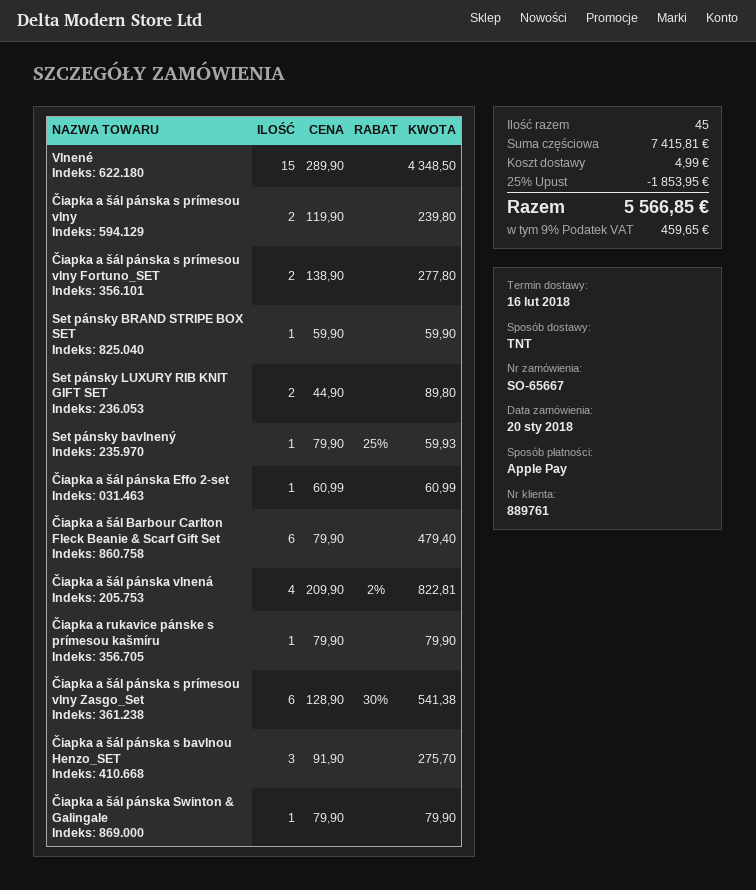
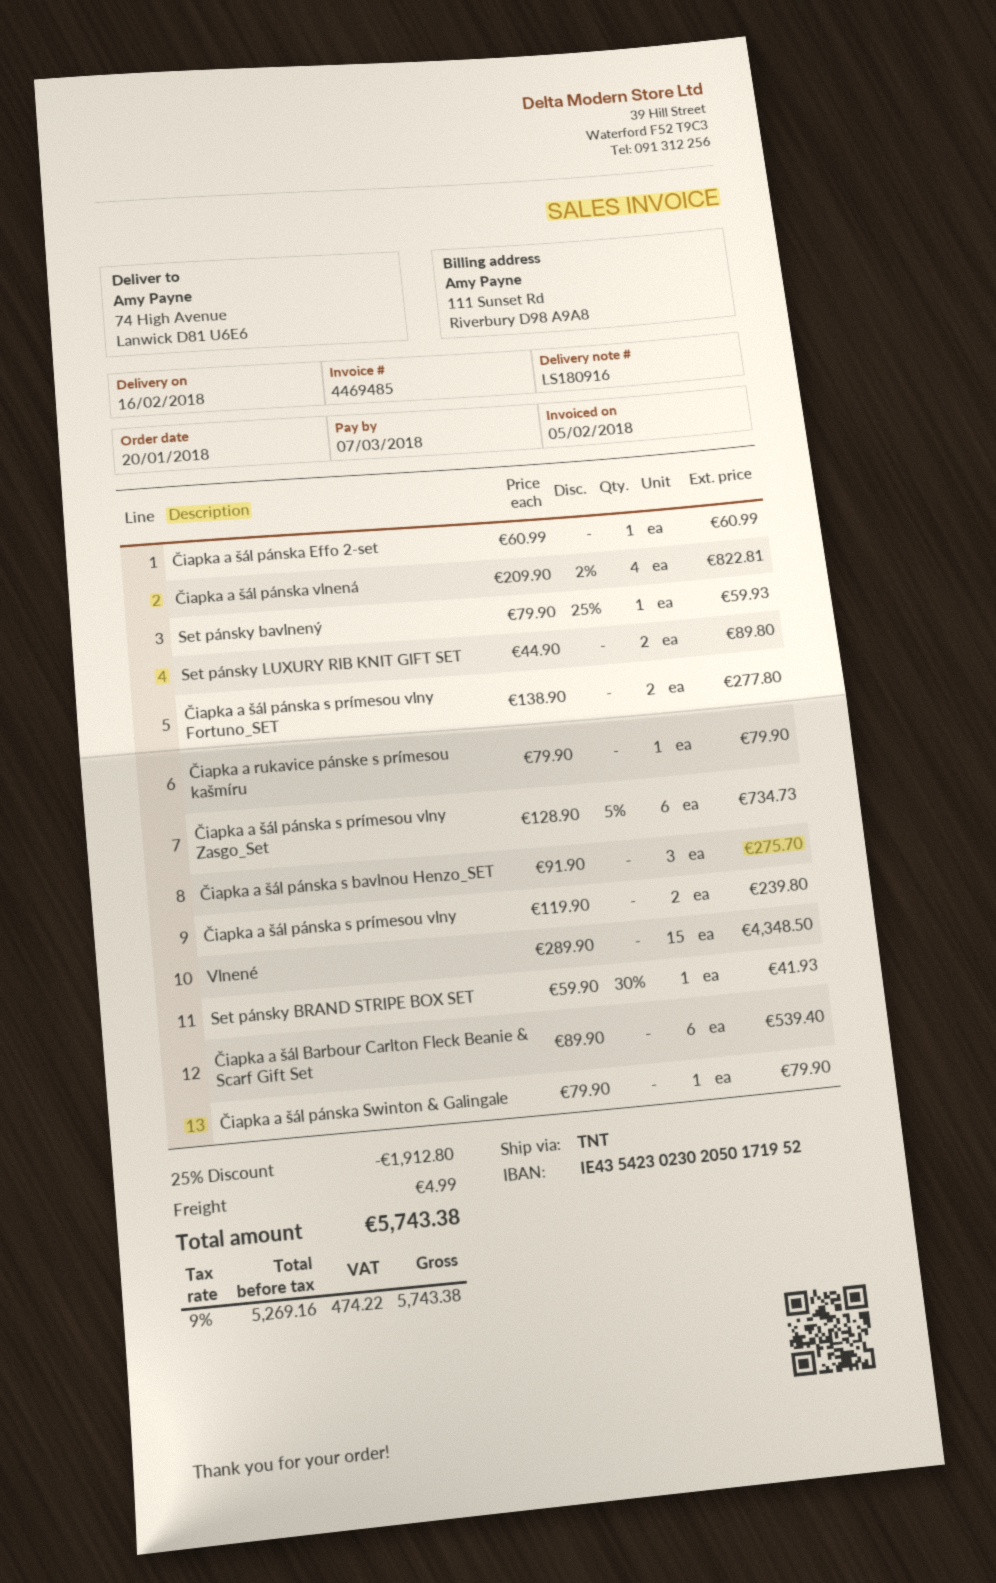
Set pánsky BRAND STRIPE BOX SET: 1 x 59.90 = 59.90 -> 1 x 59.90 - 30% = 41.93
Čiapka a šál Barbour Carlton Fleck Beanie & Scarf Gift Set: 6 x 79.90 = 479.40 -> 6 x 89.90 = 539.40
Čiapka a šál pánska s prímesou vlny Zasgo_Set: 6 x 128.90 - 30% = 541.38 -> 6 x 128.90 - 5% = 734.73
discount: 25% = 1853.95 -> 25% = 1912.80
tax: 9% = 459.65 -> 9% = 474.22
total: 5566.85 -> 5743.38

